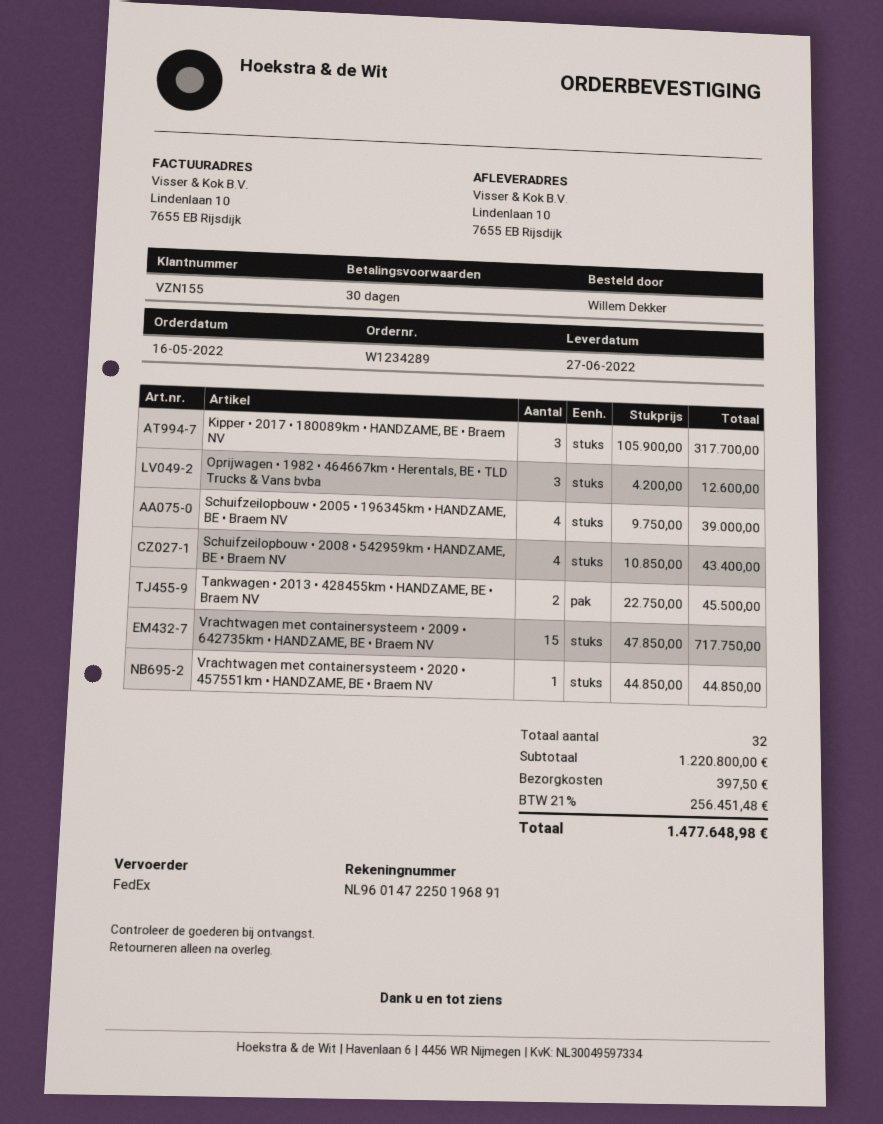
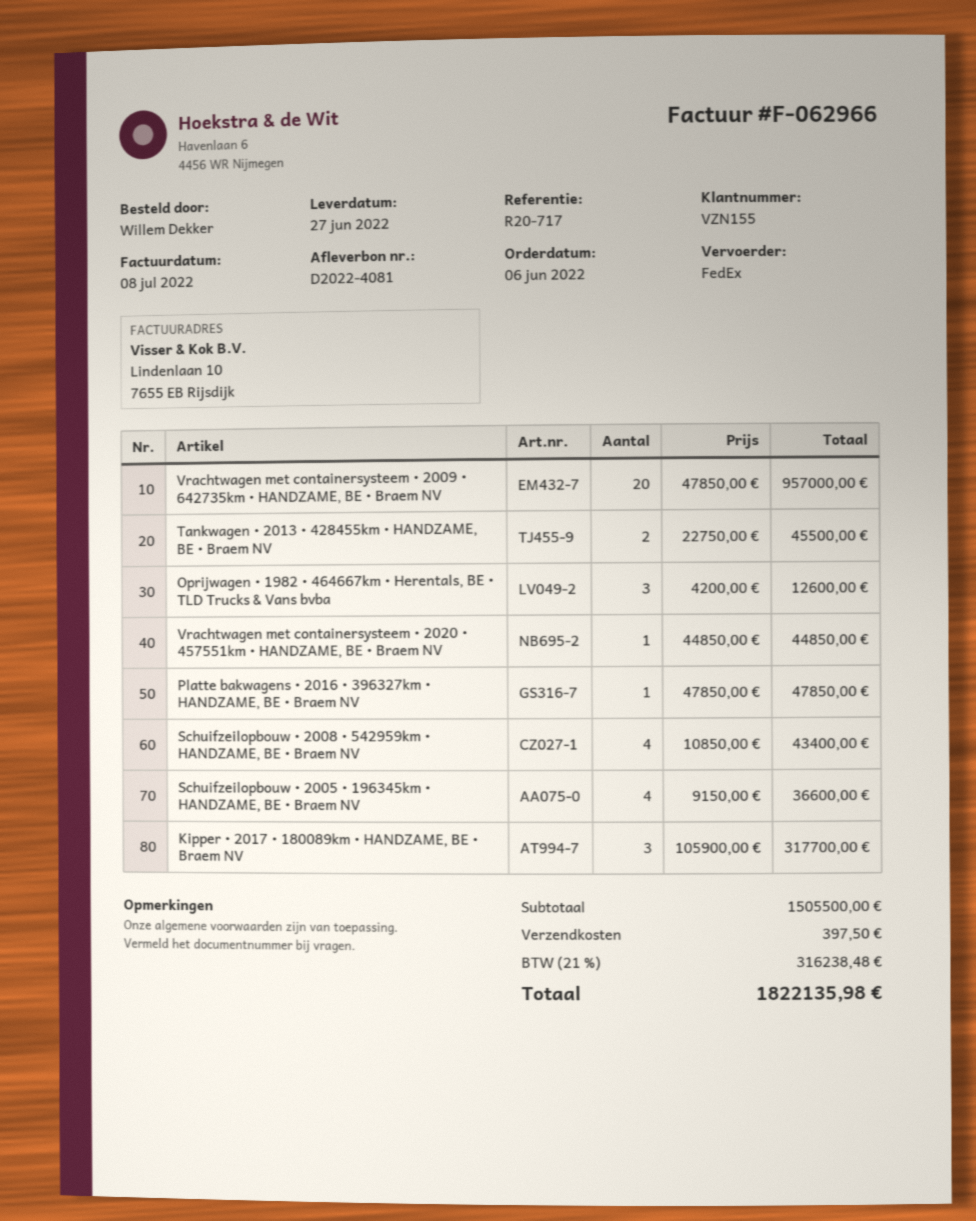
order date: 2022-05-16 -> 2022-06-06
Schuifzeilopbouw • 2005 • 196345km • HANDZAME, BE • Braem NV: 4 x 9750.00 = 39000.00 -> 4 x 9150.00 = 36600.00
Vrachtwagen met containersysteem • 2009 • 642735km • HANDZAME, BE • Braem NV: 15 x 47850.00 = 717750.00 -> 20 x 47850.00 = 957000.00
Platte bakwagens • 2016 • 396327km • HANDZAME, BE • Braem NV: none -> 1 x 47850.00 = 47850.00
subtotal: 1220800.00 -> 1505500.00
tax: 21% = 256451.48 -> 21% = 316238.48
total: 1477648.98 -> 1822135.98

